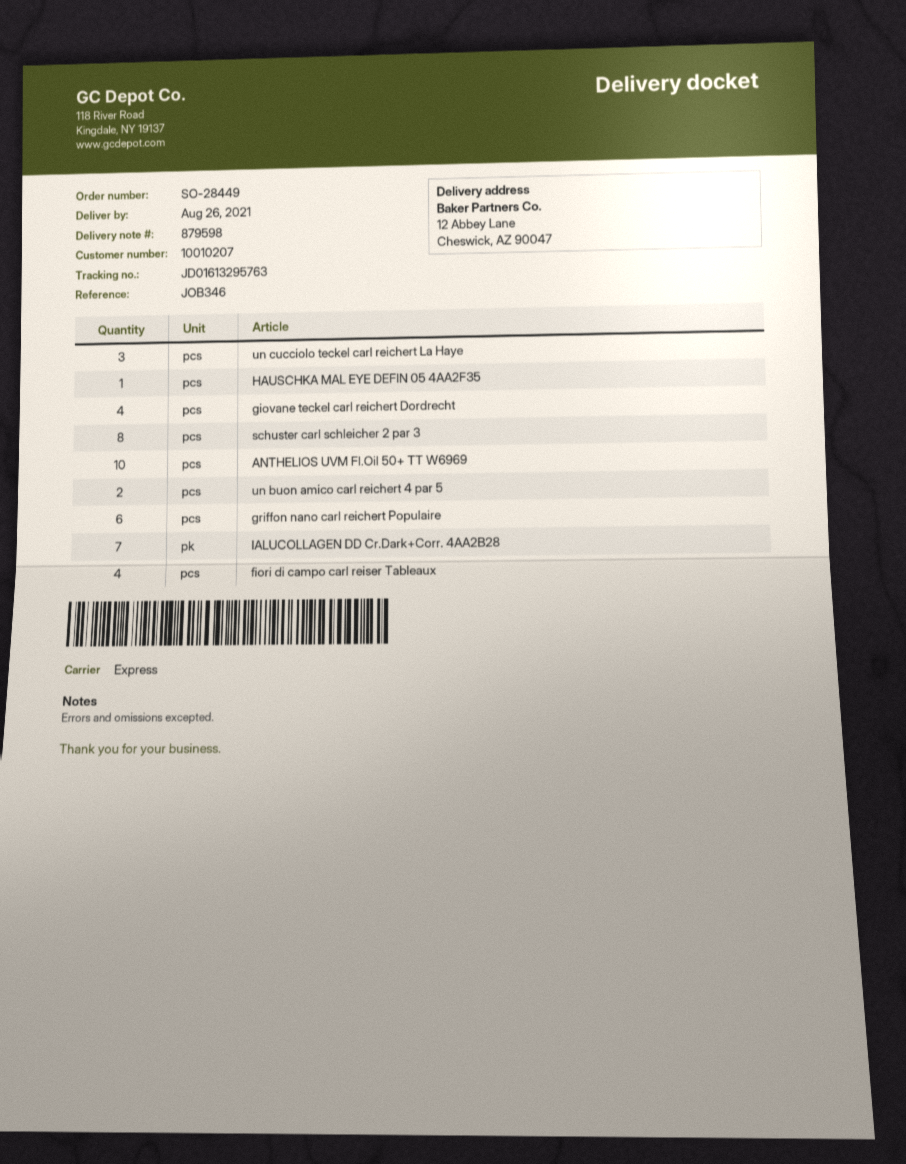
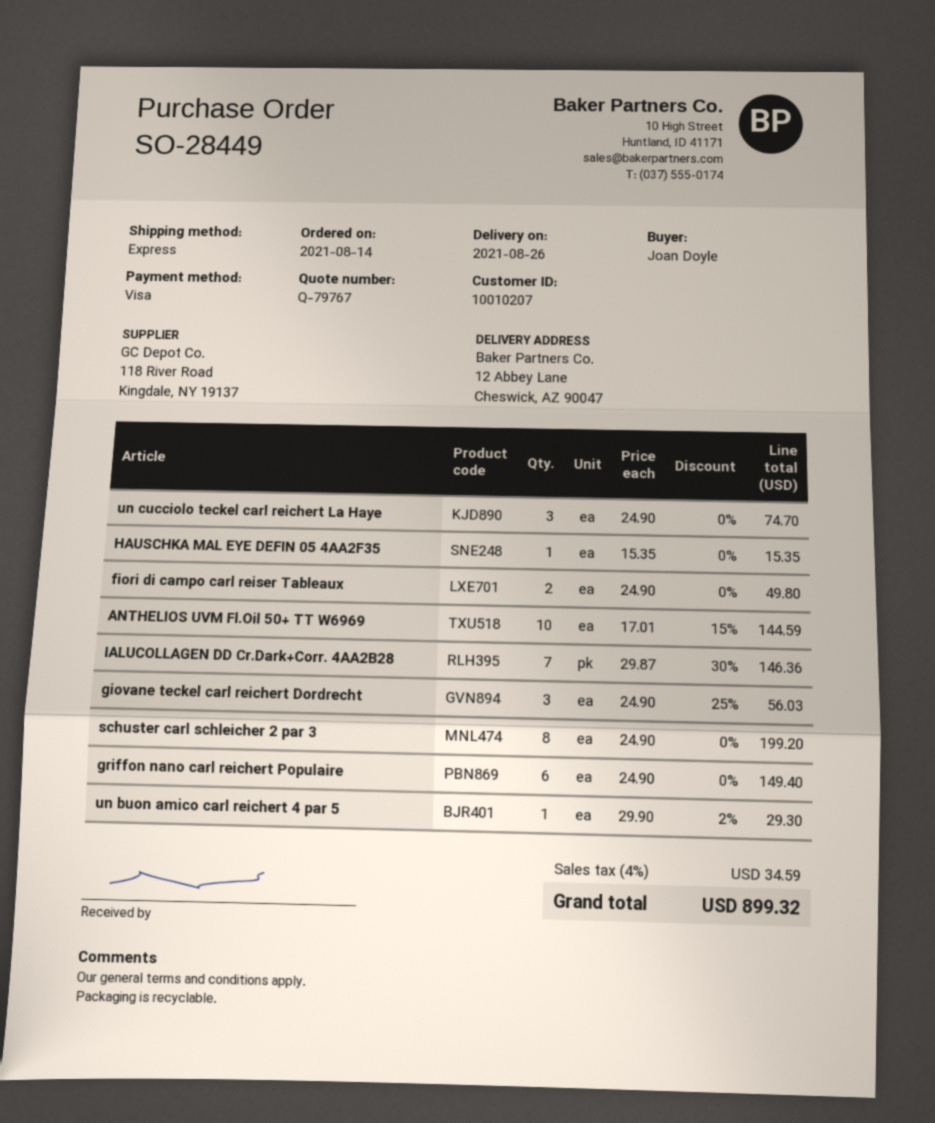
giovane teckel carl reichert Dordrecht: 4 -> 3
un buon amico carl reichert 4 par 5: 2 -> 1
fiori di campo carl reiser Tableaux: 4 -> 2

